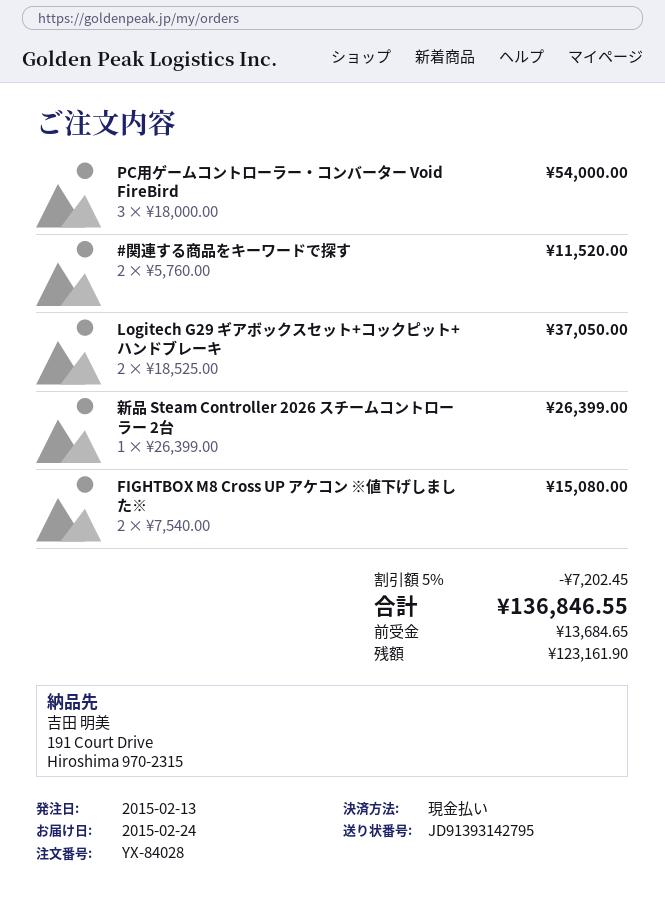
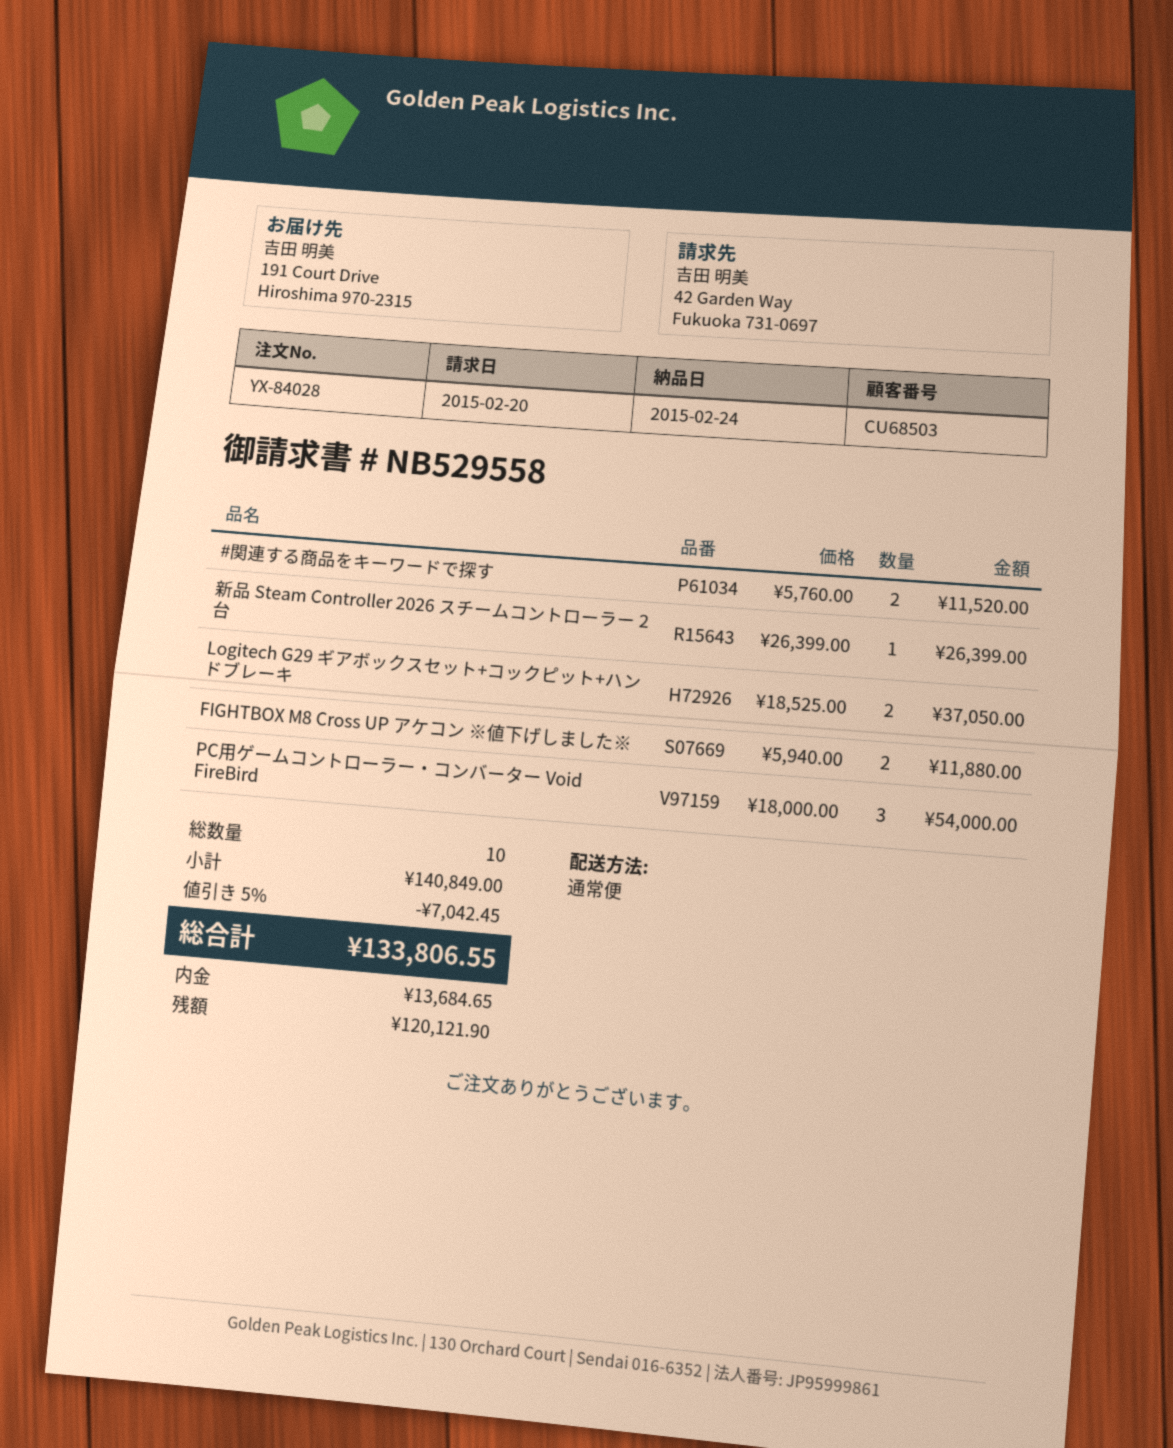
FIGHTBOX M8 Cross UP アケコン ※値下げしました※: 2 x 7540.00 = 15080.00 -> 2 x 5940.00 = 11880.00
discount: 5% = 7202.45 -> 5% = 7042.45
total: 136846.55 -> 133806.55
balance: 123161.90 -> 120121.90

